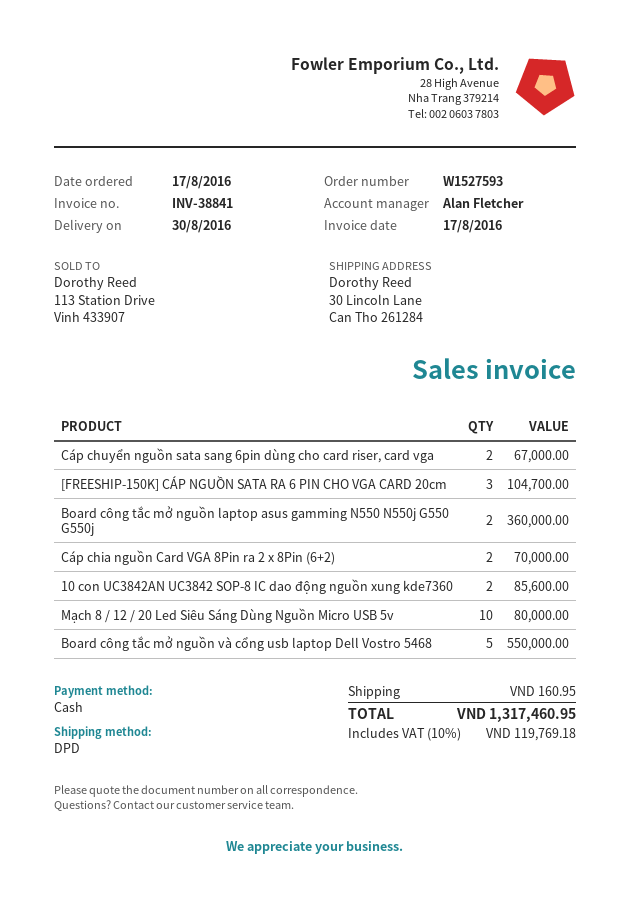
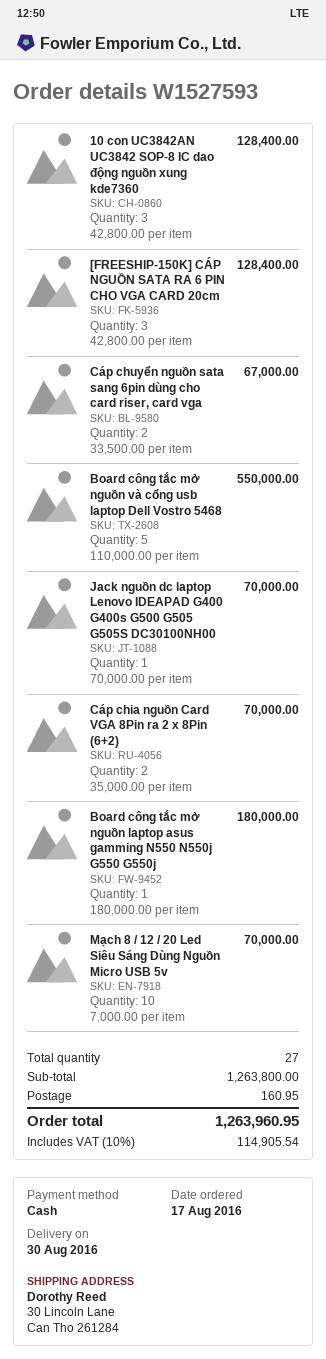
[FREESHIP-150K] CÁP NGUỒN SATA RA 6 PIN CHO VGA CARD 20cm: 3 for 104700.00 -> 3 for 128400.00
Board công tắc mở nguồn laptop asus gamming N550 N550j G550 G550j: 2 for 360000.00 -> 1 for 180000.00
10 con UC3842AN UC3842 SOP-8 IC dao động nguồn xung kde7360: 2 for 85600.00 -> 3 for 128400.00
Mạch 8 / 12 / 20 Led Siêu Sáng Dùng Nguồn Micro USB 5v: 10 for 80000.00 -> 10 for 70000.00
Jack nguồn dc laptop Lenovo IDEAPAD G400 G400s G500 G505 G505S DC30100NH00: none -> 1 for 70000.00
tax: 10% = 119769.18 -> 10% = 114905.54
total: 1317460.95 -> 1263960.95

